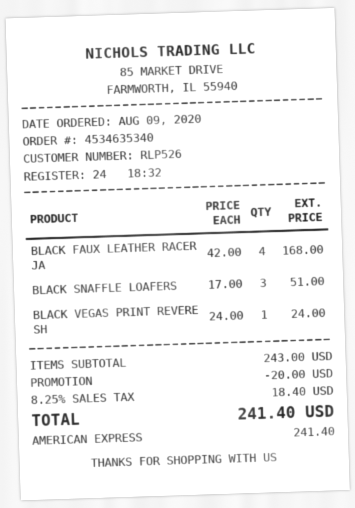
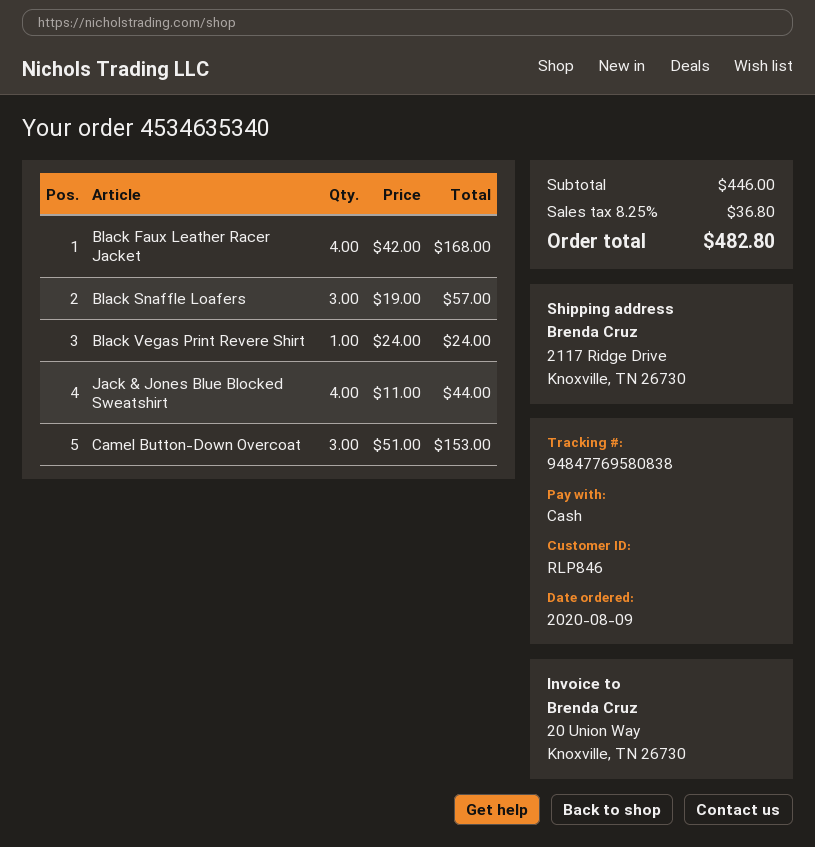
customer number: RLP526 -> RLP846
payment method: American Express -> cash
BLACK SNAFFLE LOAFERS: 3 x 17.00 = 51.00 -> 3 x 19.00 = 57.00
Jack & Jones Blue Blocked Sweatshirt: none -> 4 x 11.00 = 44.00
Camel Button-Down Overcoat: none -> 3 x 51.00 = 153.00
subtotal: 243.00 -> 446.00
discount: 20.00 -> none
tax: 8.25% = 18.40 -> 8.25% = 36.80
total: 241.40 -> 482.80

